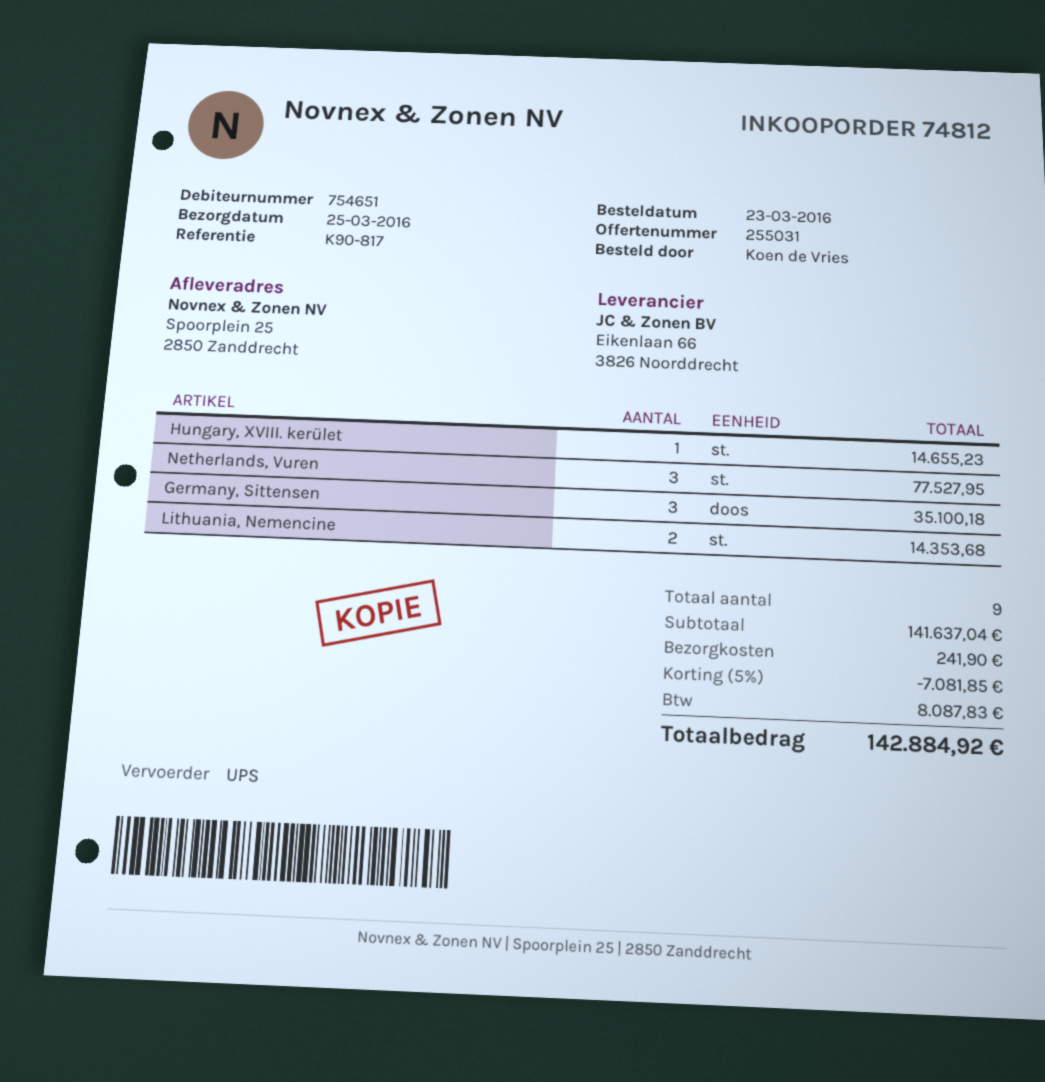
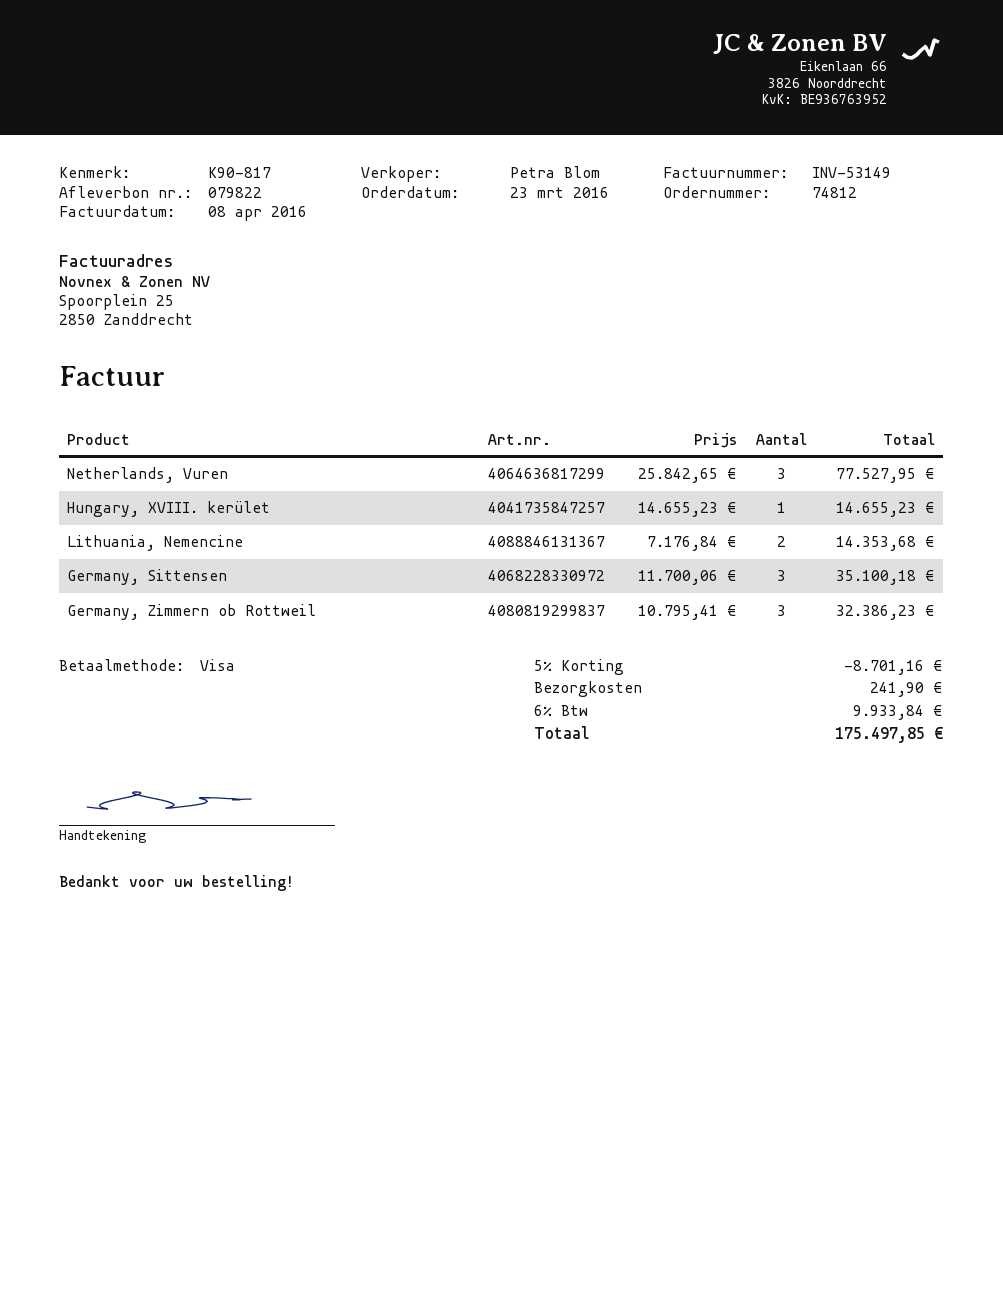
Germany, Zimmern ob Rottweil: none -> 3 for 32386.23
discount: 5% = 7081.85 -> 5% = 8701.16
tax: 8087.83 -> 9933.84
total: 142884.92 -> 175497.85

